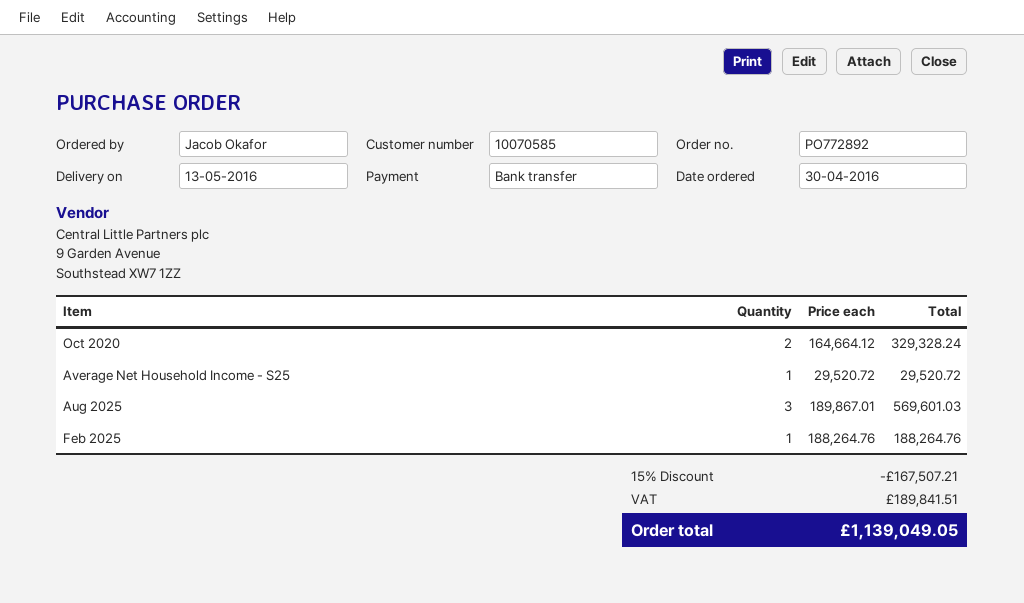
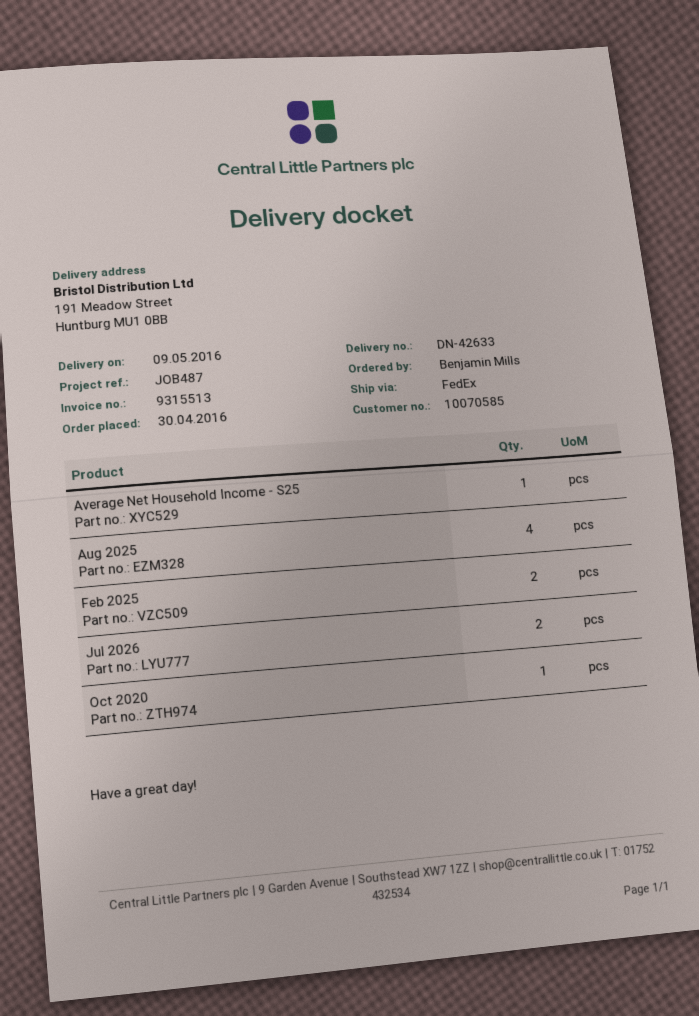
delivery date: 2016-05-13 -> 2016-05-09
ordered by: Jacob Okafor -> Benjamin Mills
Oct 2020: 2 -> 1
Aug 2025: 3 -> 4
Feb 2025: 1 -> 2
Jul 2026: none -> 2

